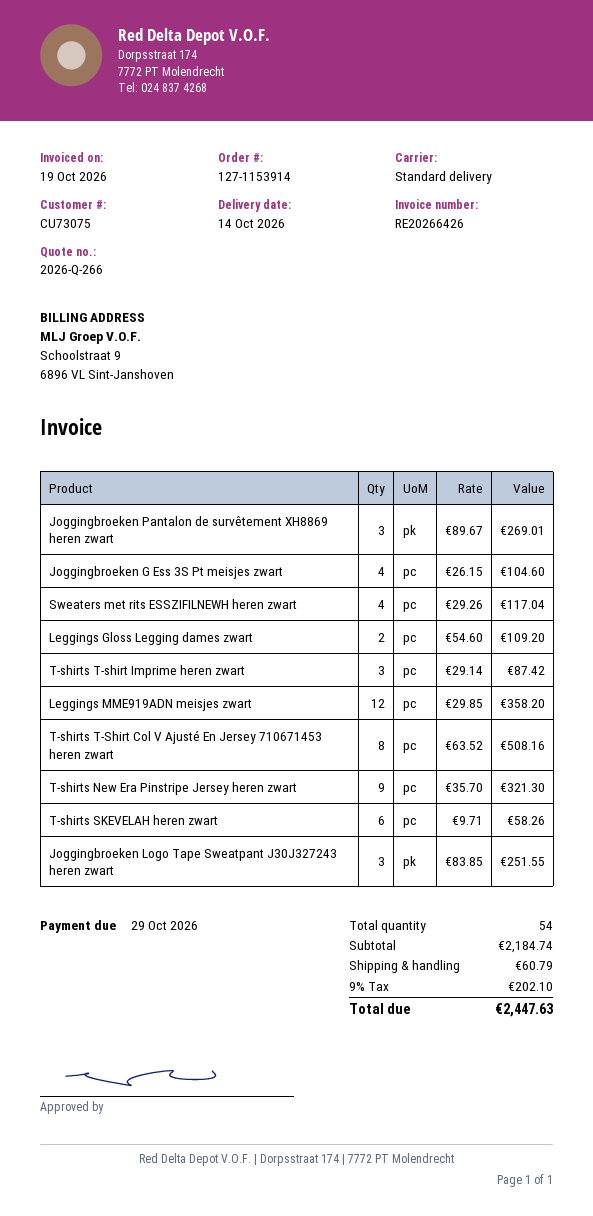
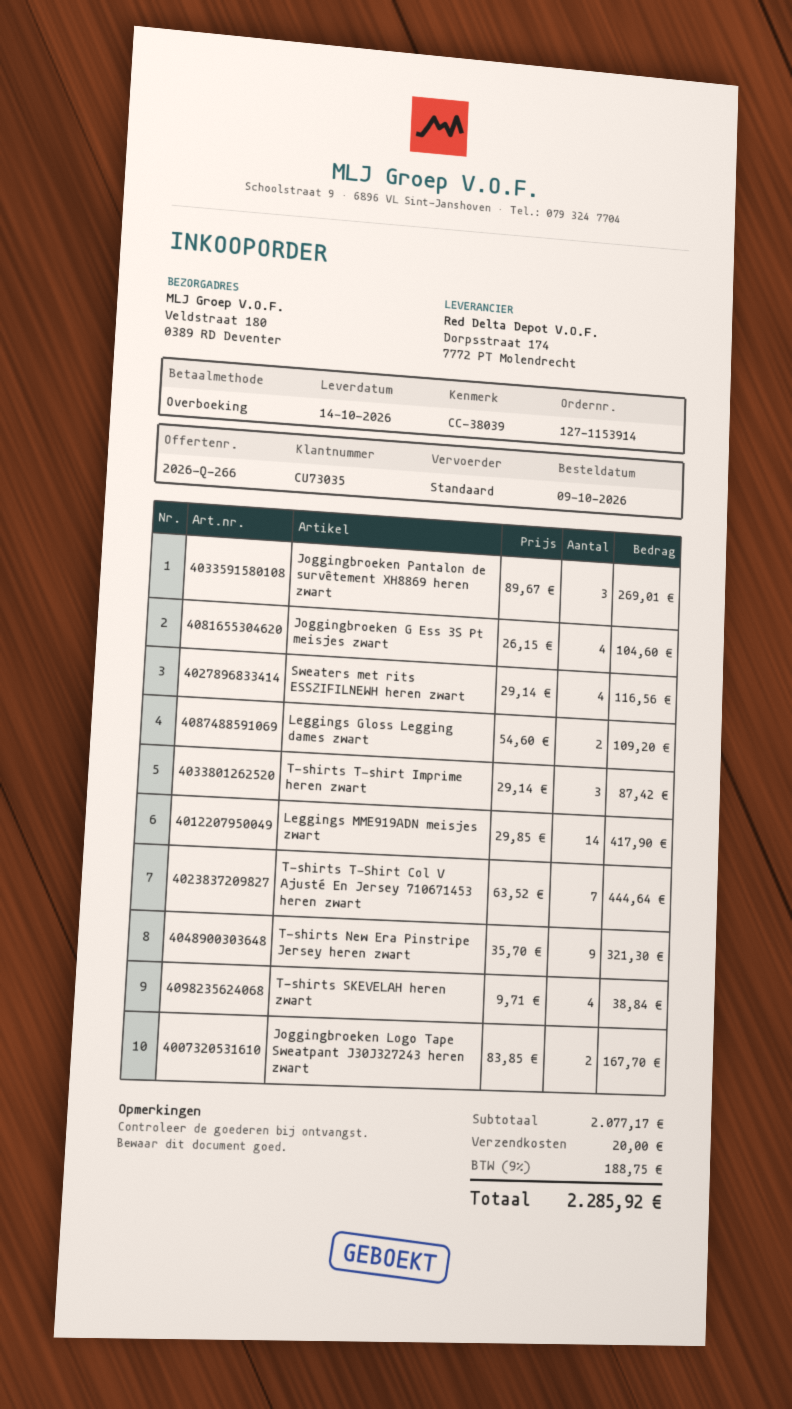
customer number: CU73075 -> CU73035
Sweaters met rits ESSZIFILNEWH heren zwart: 4 x 29.26 = 117.04 -> 4 x 29.14 = 116.56
Leggings MME919ADN meisjes zwart: 12 x 29.85 = 358.20 -> 14 x 29.85 = 417.90
T-shirts T-Shirt Col V Ajusté En Jersey 710671453 heren zwart: 8 x 63.52 = 508.16 -> 7 x 63.52 = 444.64
T-shirts SKEVELAH heren zwart: 6 x 9.71 = 58.26 -> 4 x 9.71 = 38.84
Joggingbroeken Logo Tape Sweatpant J30J327243 heren zwart: 3 x 83.85 = 251.55 -> 2 x 83.85 = 167.70
subtotal: 2184.74 -> 2077.17
shipping: 60.79 -> 20.00
tax: 9% = 202.10 -> 9% = 188.75
total: 2447.63 -> 2285.92

